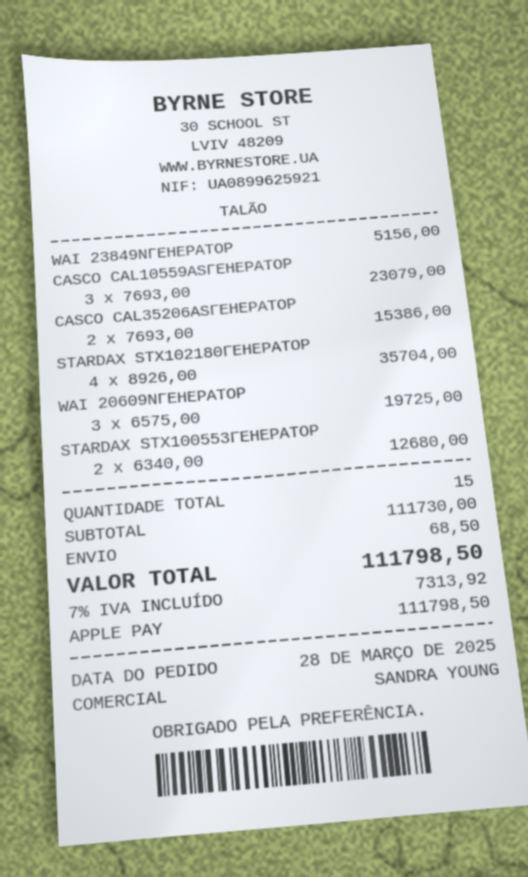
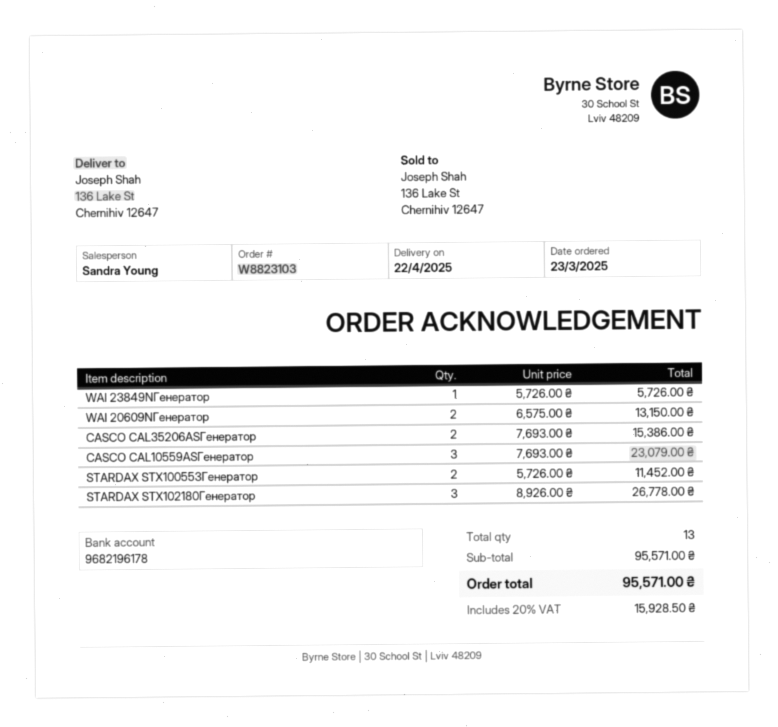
order date: 2025-03-28 -> 2025-03-23
WAI 23849NГЕНЕРАТОР: 1 x 5156.00 = 5156.00 -> 1 x 5726.00 = 5726.00
STARDAX STX102180ГЕНЕРАТОР: 4 x 8926.00 = 35704.00 -> 3 x 8926.00 = 26778.00
WAI 20609NГЕНЕРАТОР: 3 x 6575.00 = 19725.00 -> 2 x 6575.00 = 13150.00
STARDAX STX100553ГЕНЕРАТОР: 2 x 6340.00 = 12680.00 -> 2 x 5726.00 = 11452.00
total quantity: 15 -> 13
subtotal: 111730.00 -> 95571.00
shipping: 68.50 -> none
tax: 7% = 7313.92 -> 20% = 15928.50
total: 111798.50 -> 95571.00

